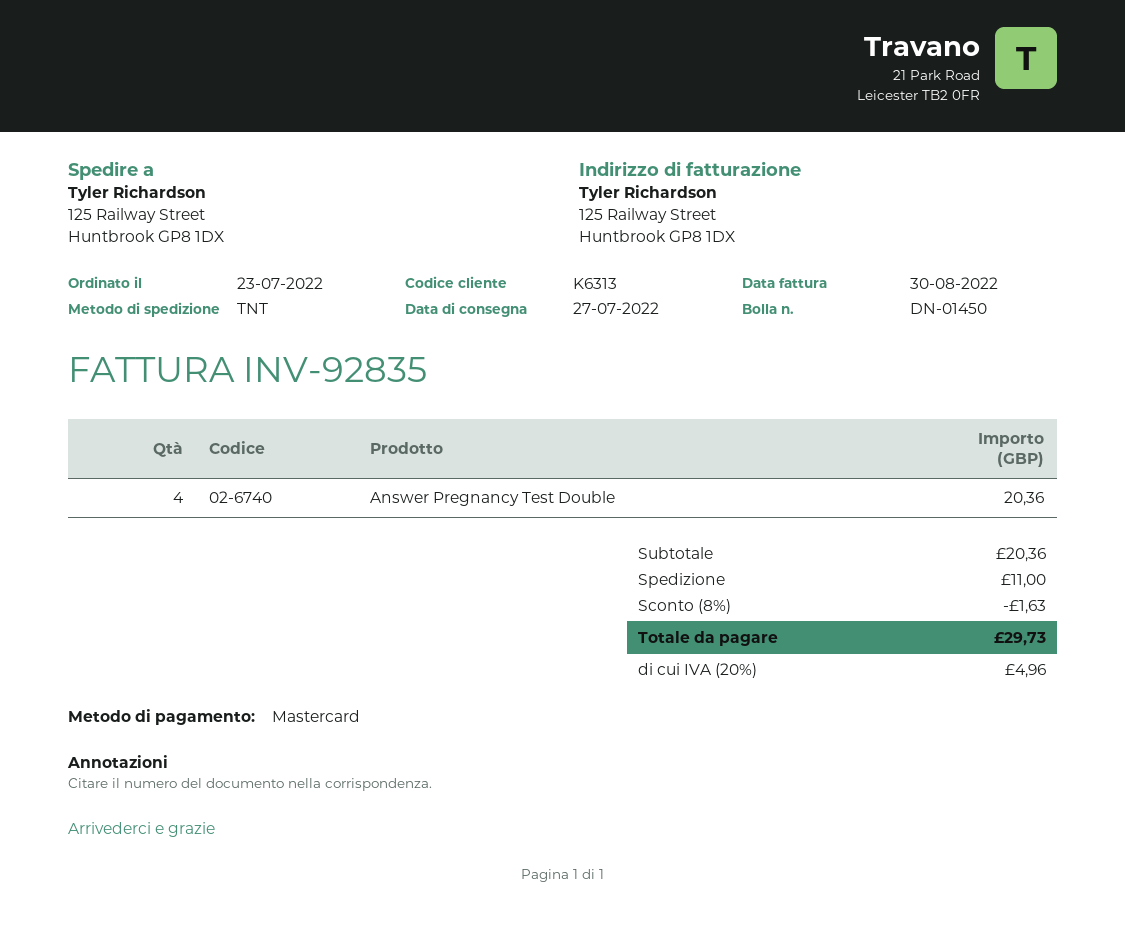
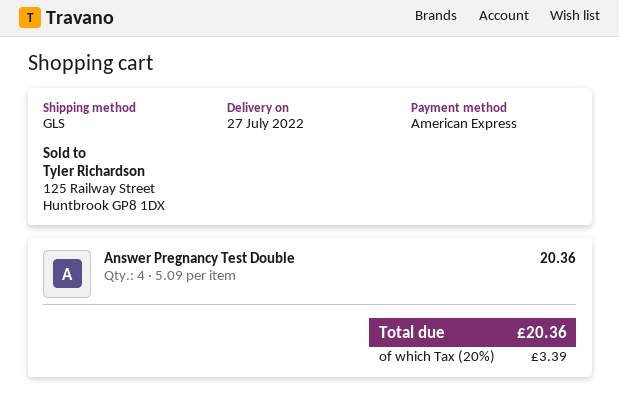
payment method: Mastercard -> American Express
shipping method: TNT -> GLS
discount: 8% = 1.63 -> none
shipping: 11.00 -> none
tax: 20% = 4.96 -> 20% = 3.39
total: 29.73 -> 20.36

